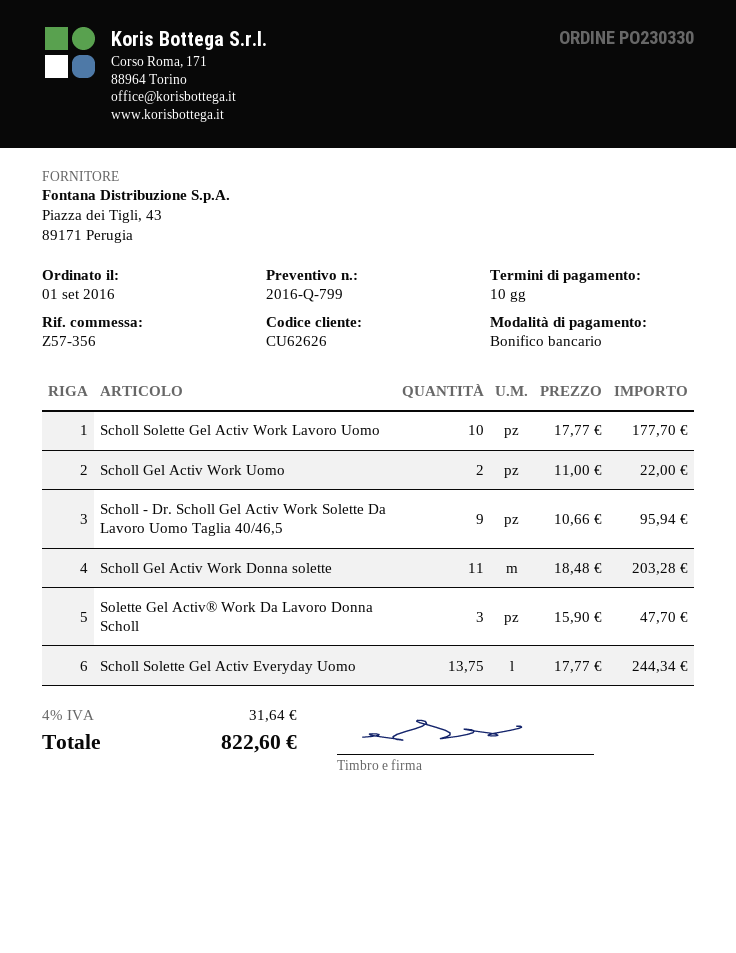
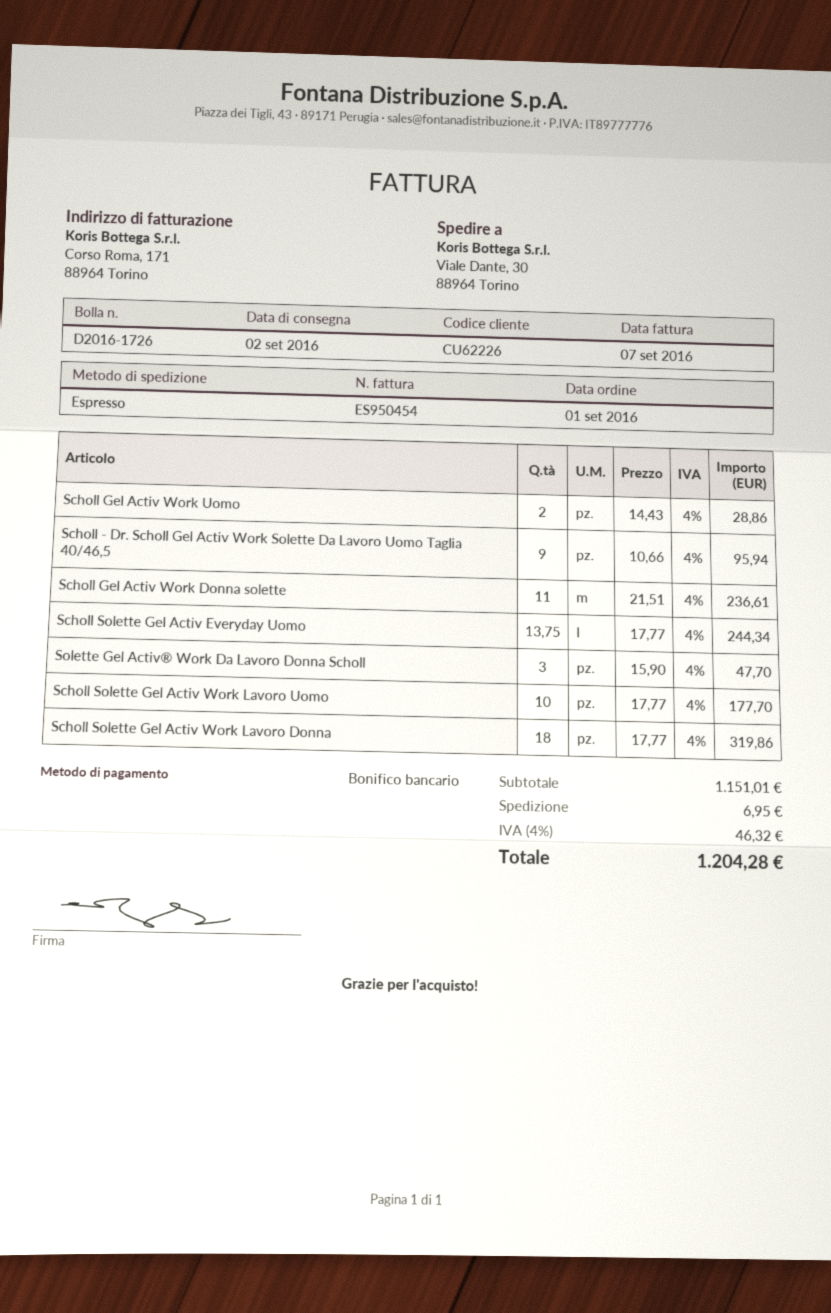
customer number: CU62626 -> CU62226
Scholl Gel Activ Work Uomo: 2 x 11.00 = 22.00 -> 2 x 14.43 = 28.86
Scholl Gel Activ Work Donna solette: 11 x 18.48 = 203.28 -> 11 x 21.51 = 236.61
Scholl Solette Gel Activ Work Lavoro Donna: none -> 18 x 17.77 = 319.86
shipping: none -> 6.95
tax: 4% = 31.64 -> 4% = 46.32
total: 822.60 -> 1204.28

